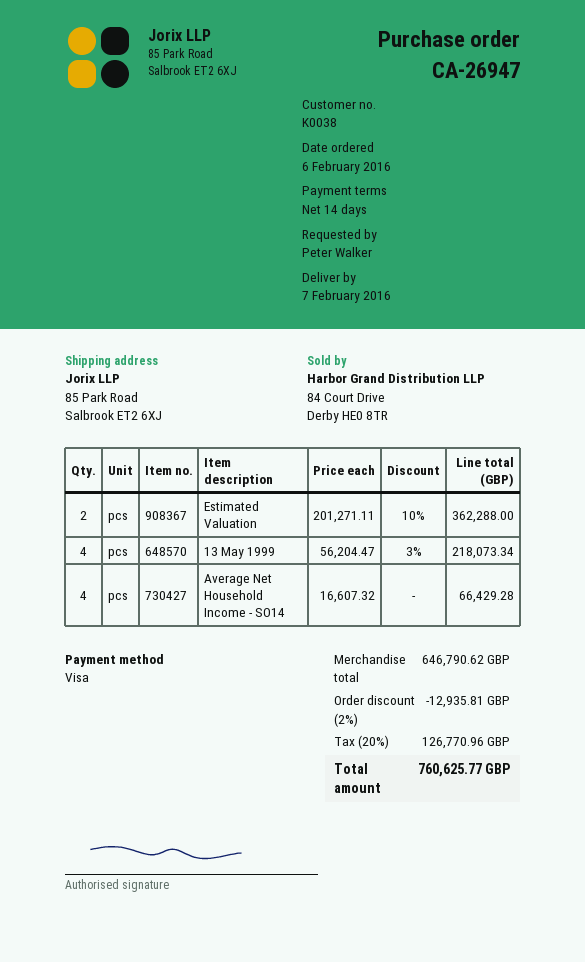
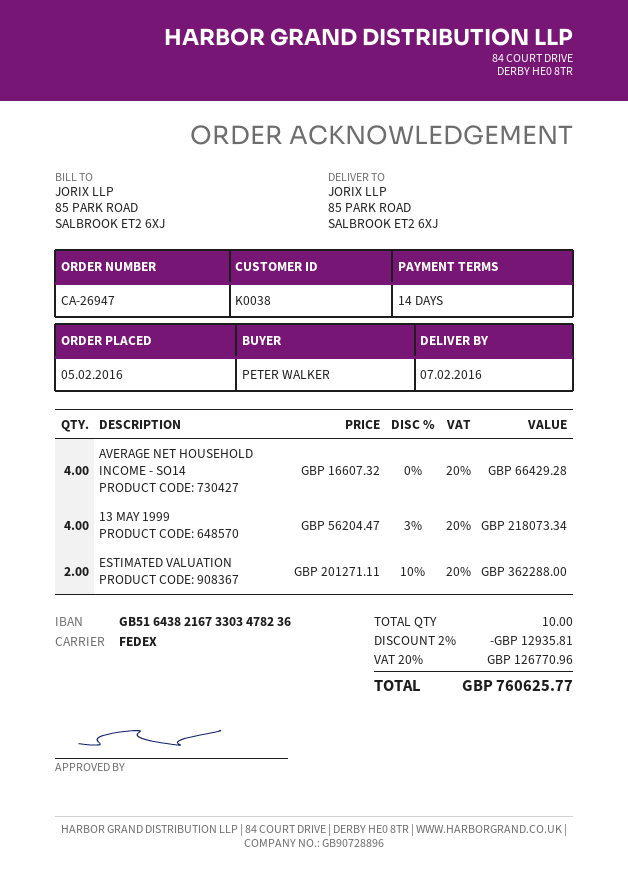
order date: 2016-02-06 -> 2016-02-05

